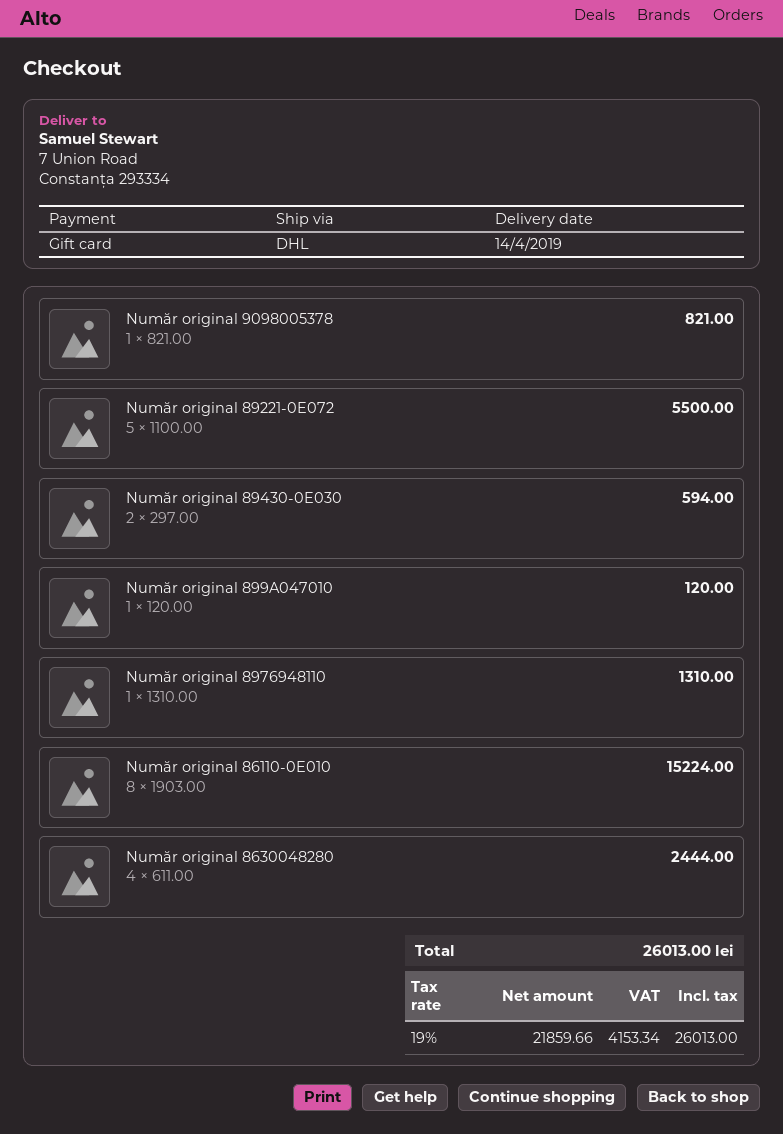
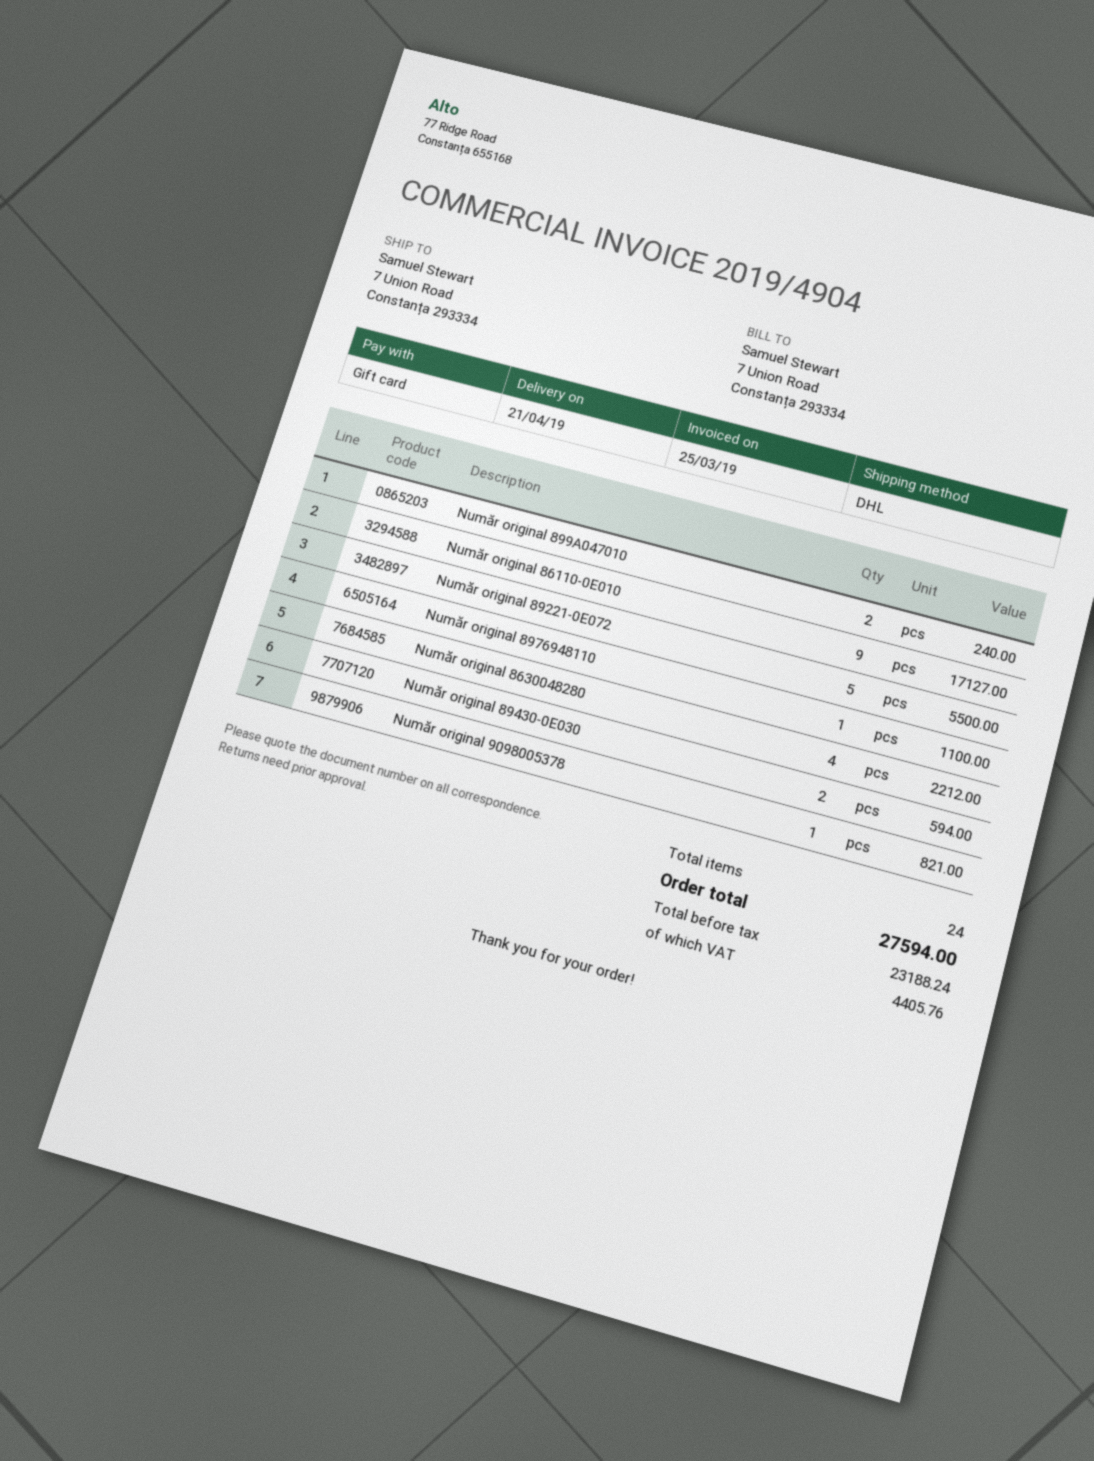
delivery date: 2019-04-14 -> 2019-04-21
Număr original 899A047010: 1 for 120.00 -> 2 for 240.00
Număr original 8976948110: 1 for 1310.00 -> 1 for 1100.00
Număr original 86110-0E010: 8 for 15224.00 -> 9 for 17127.00
Număr original 8630048280: 4 for 2444.00 -> 4 for 2212.00
net: 21859.66 -> 23188.24
tax: 4153.34 -> 4405.76
total: 26013.00 -> 27594.00

